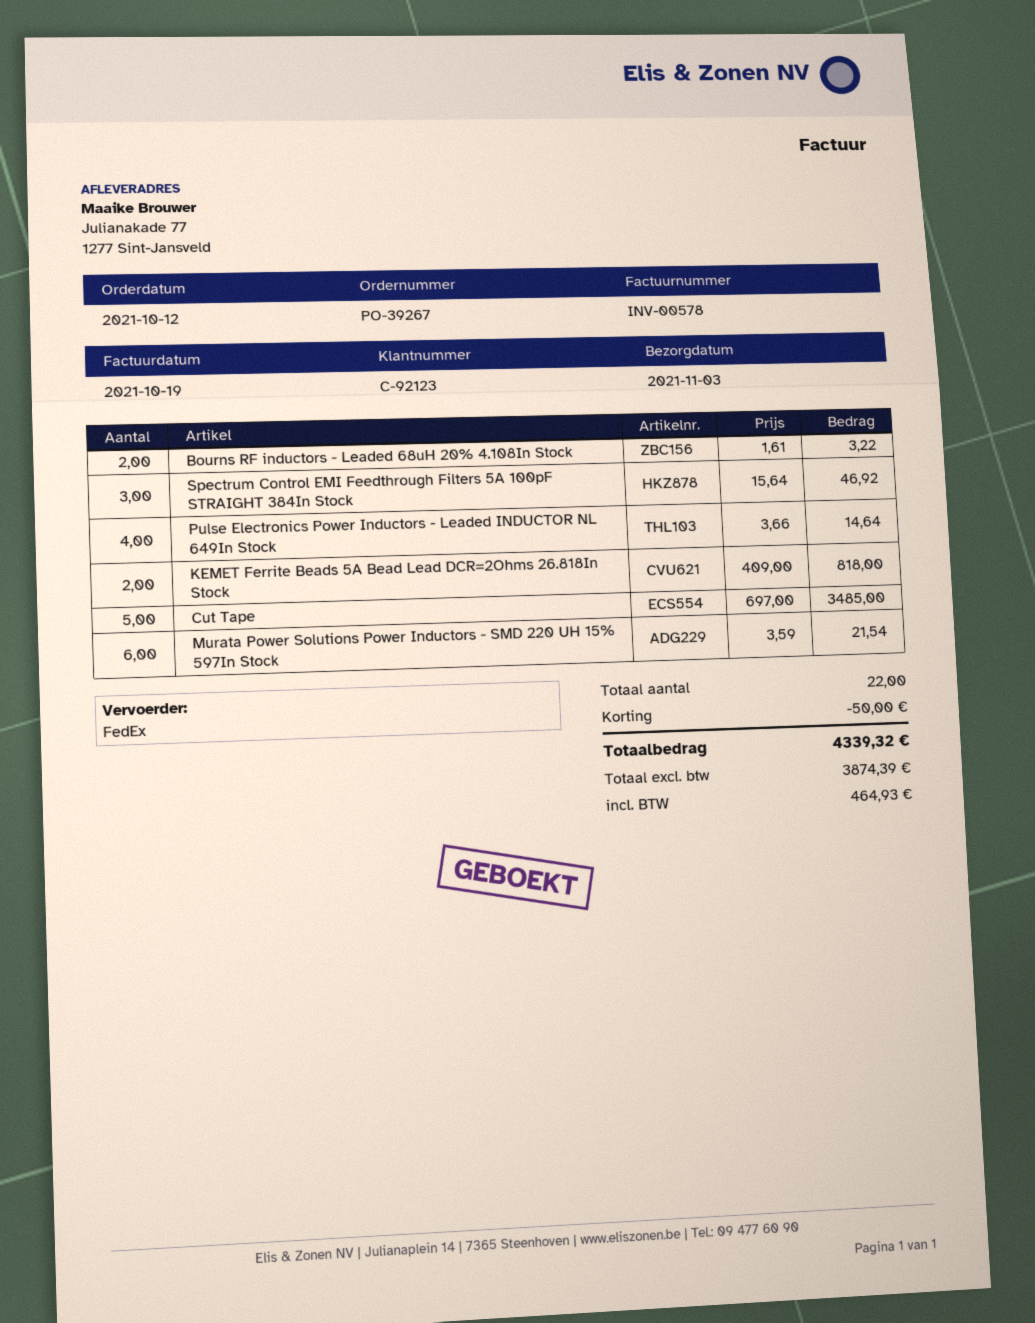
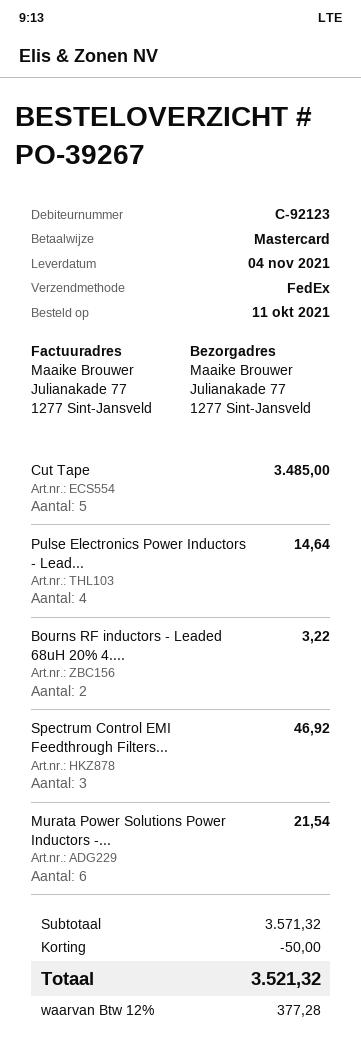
order date: 2021-10-12 -> 2021-10-11
delivery date: 2021-11-03 -> 2021-11-04
KEMET Ferrite Beads 5A Bead Lead DCR=2Ohms 26.818In Stock: 2 for 818.00 -> none
tax: 464.93 -> 377.28
total: 4339.32 -> 3521.32

